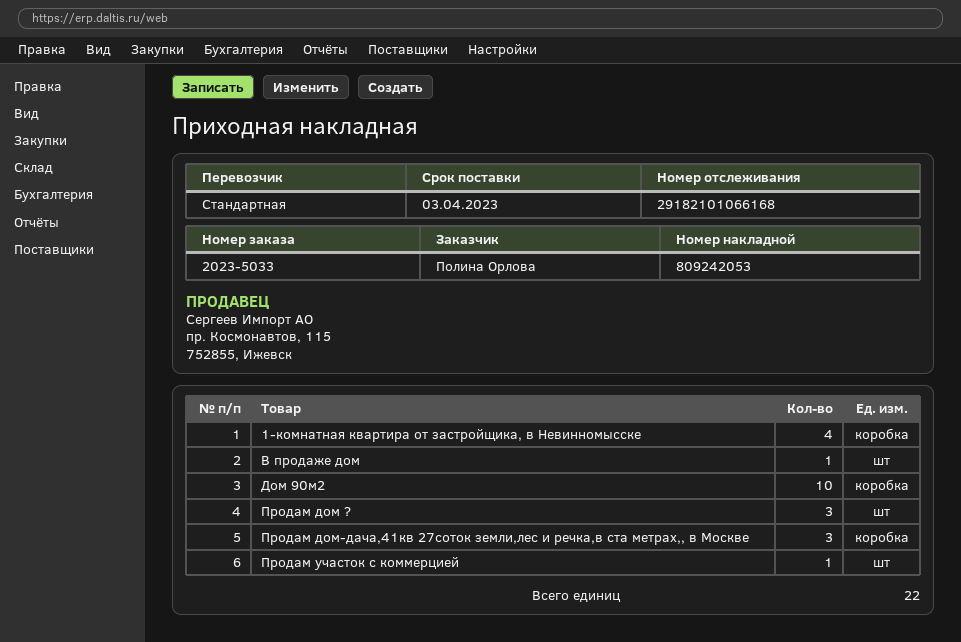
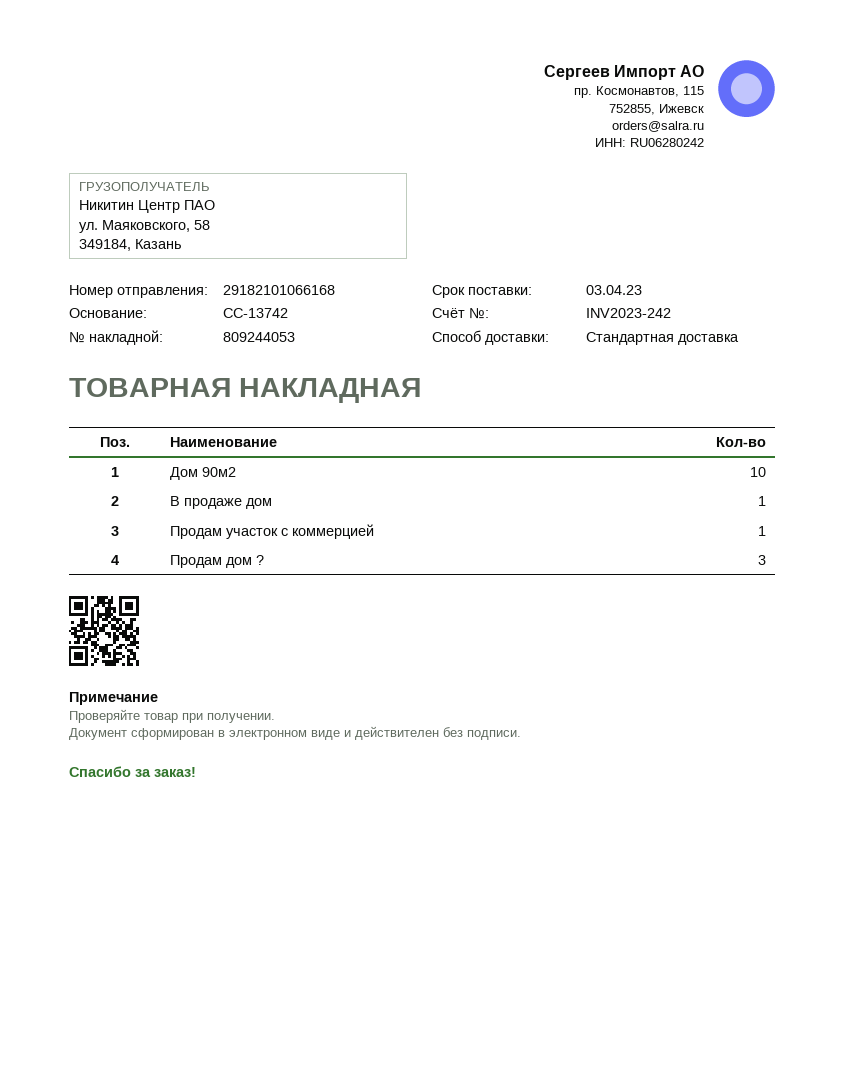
delivery note number: 809242053 -> 809244053
1-комнатная квартира от застройщика, в Невинномысске: 4 -> none
Продам дом-дача,41кв 27соток земли,лес и речка,в ста метрах,, в Москве: 3 -> none

